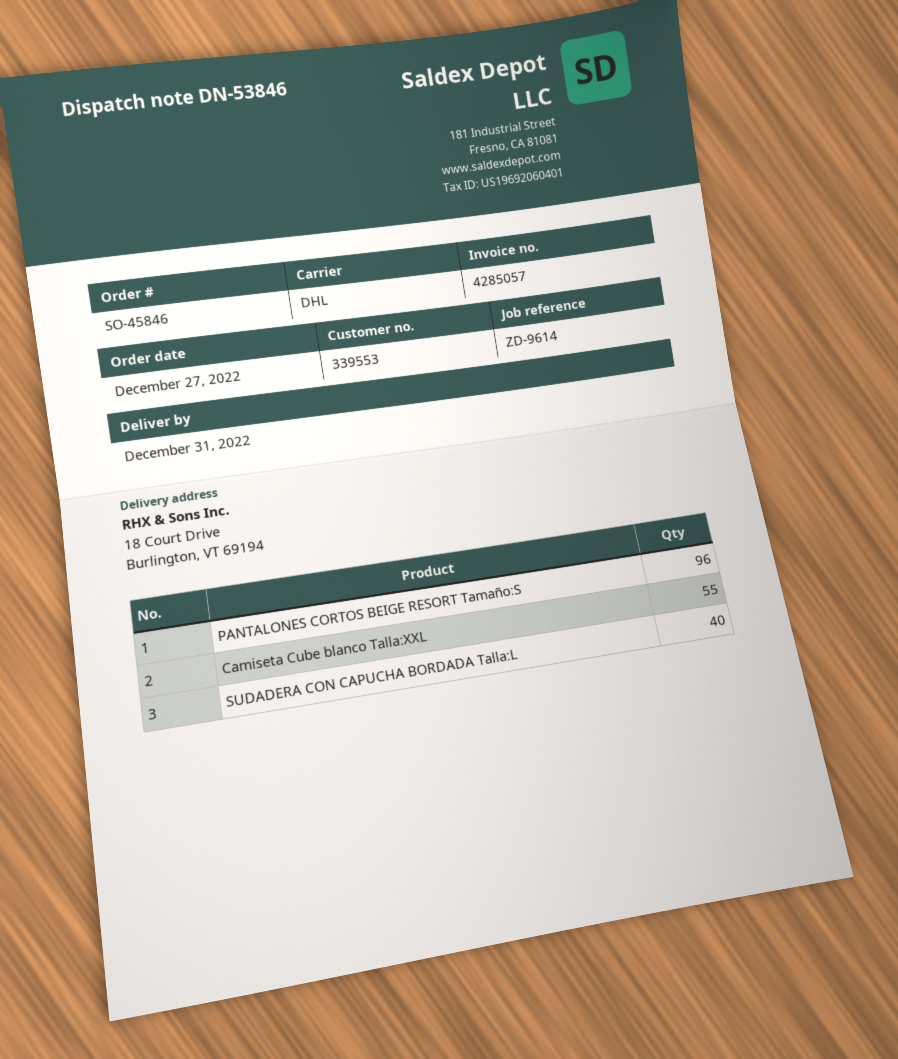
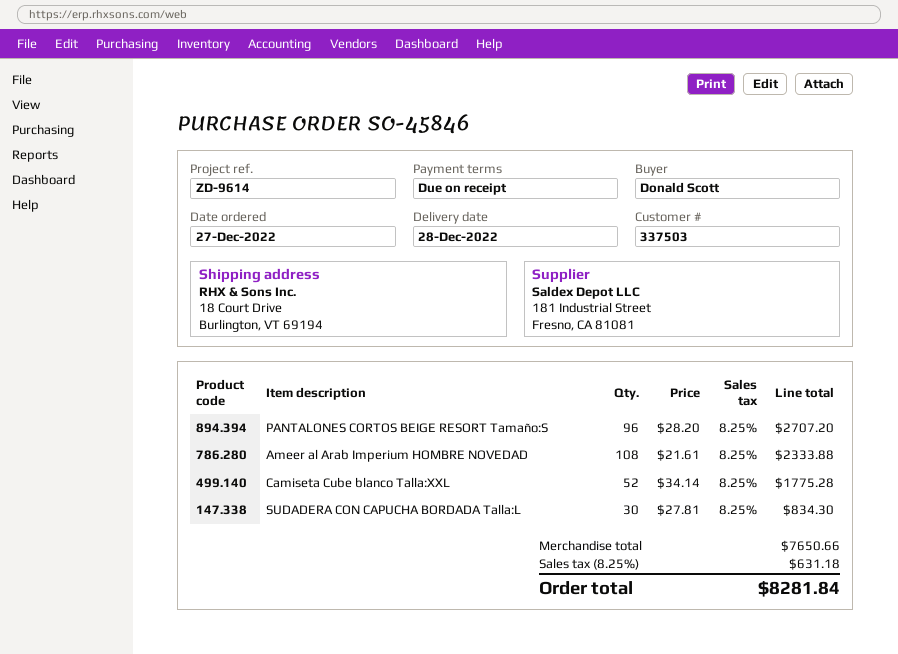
delivery date: 2022-12-31 -> 2022-12-28
customer number: 339553 -> 337503
Camiseta Cube blanco Talla:XXL: 55 -> 52
SUDADERA CON CAPUCHA BORDADA Talla:L: 40 -> 30
Ameer al Arab Imperium HOMBRE NOVEDAD: none -> 108

